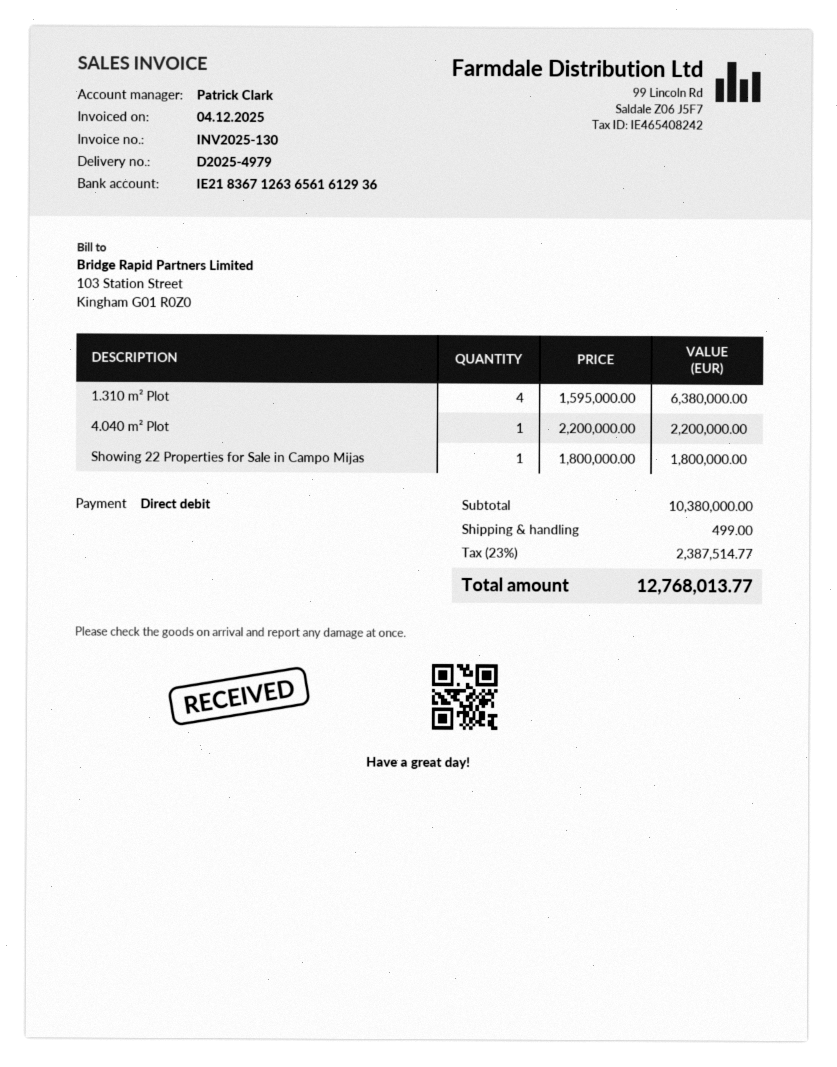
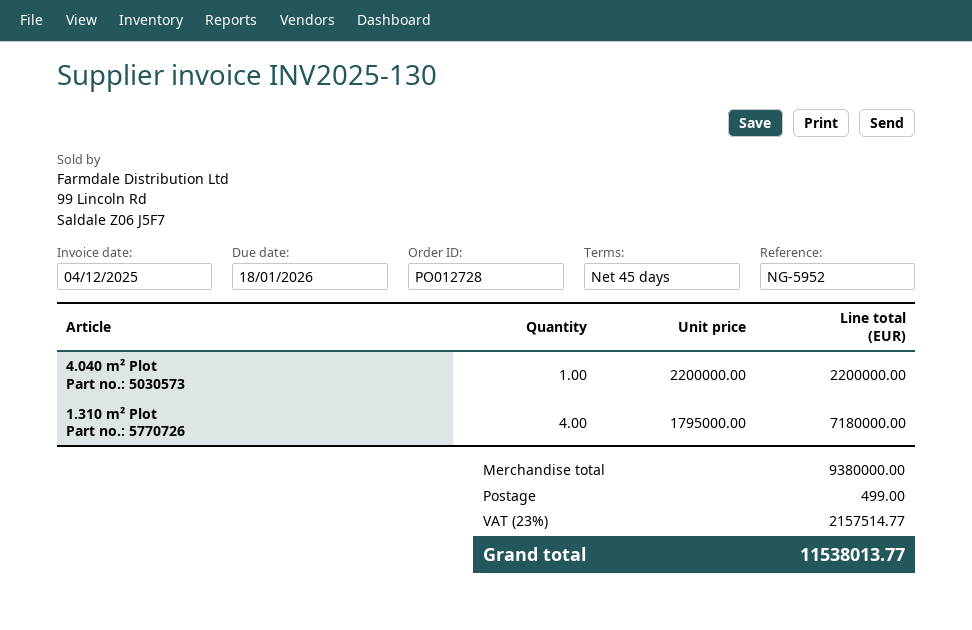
1.310 m² Plot: 4 x 1595000.00 = 6380000.00 -> 4 x 1795000.00 = 7180000.00
Showing 22 Properties for Sale in Campo Mijas: 1 x 1800000.00 = 1800000.00 -> none
subtotal: 10380000.00 -> 9380000.00
tax: 23% = 2387514.77 -> 23% = 2157514.77
total: 12768013.77 -> 11538013.77

